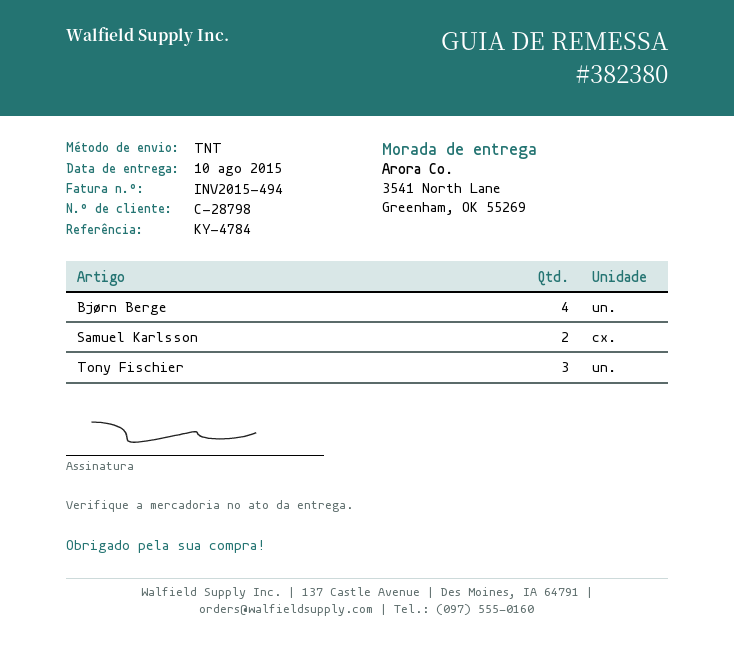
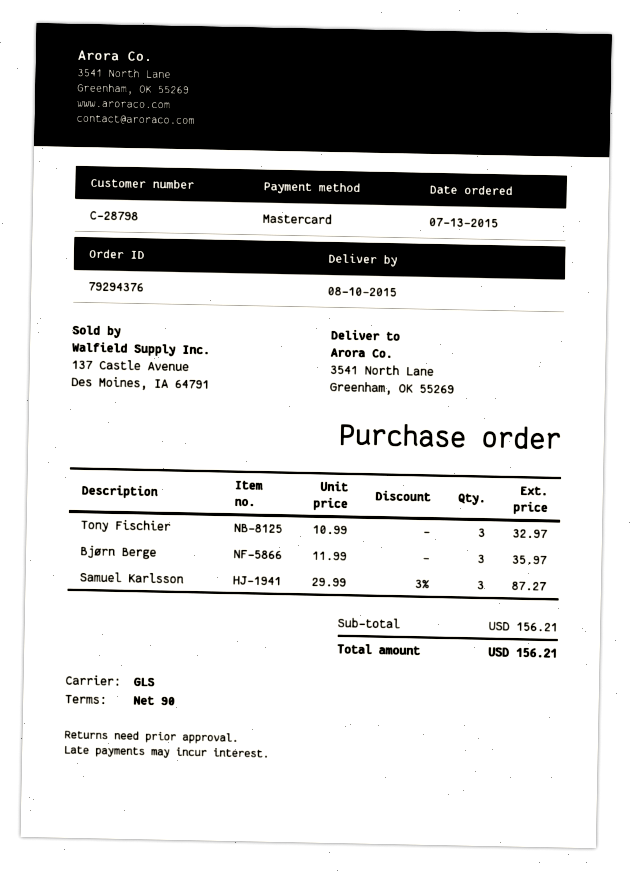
shipping method: TNT -> GLS
Bjørn Berge: 4 -> 3
Samuel Karlsson: 2 -> 3

